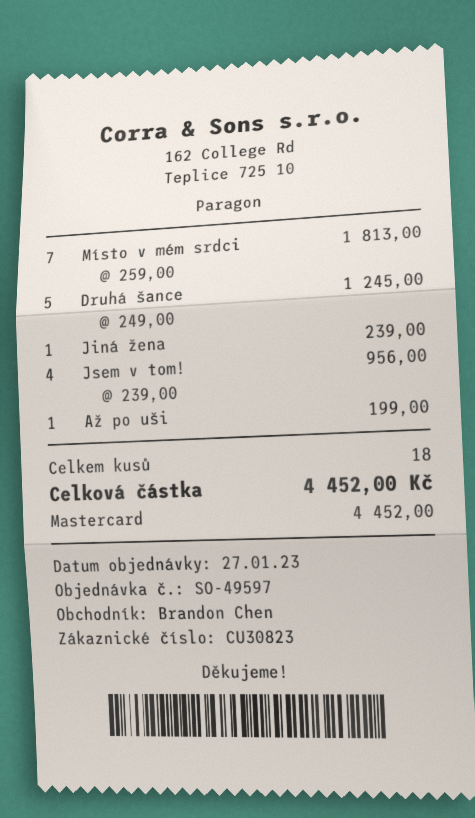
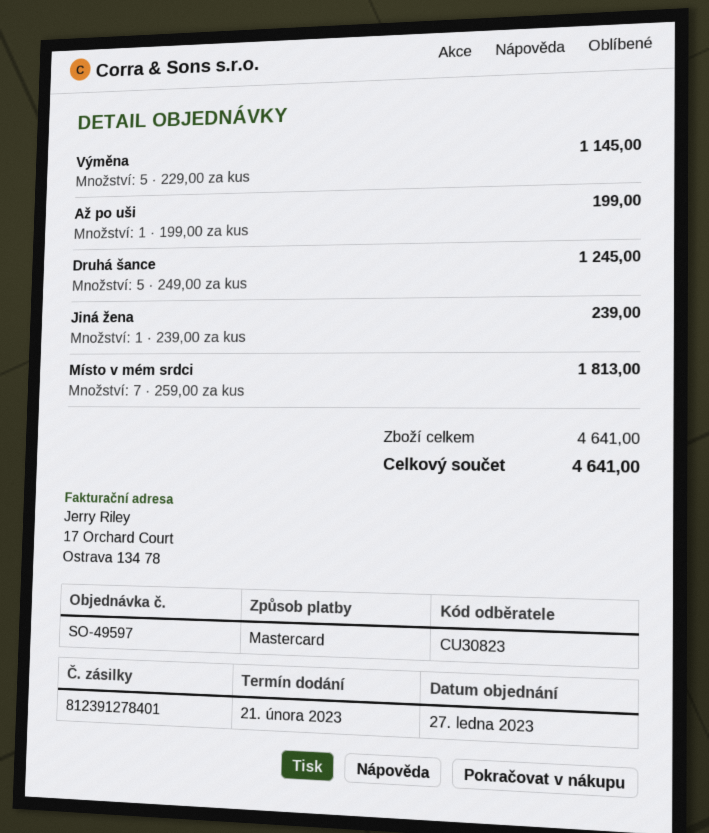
Jsem v tom!: 4 x 239.00 = 956.00 -> none
Výměna: none -> 5 x 229.00 = 1145.00
total: 4452.00 -> 4641.00

